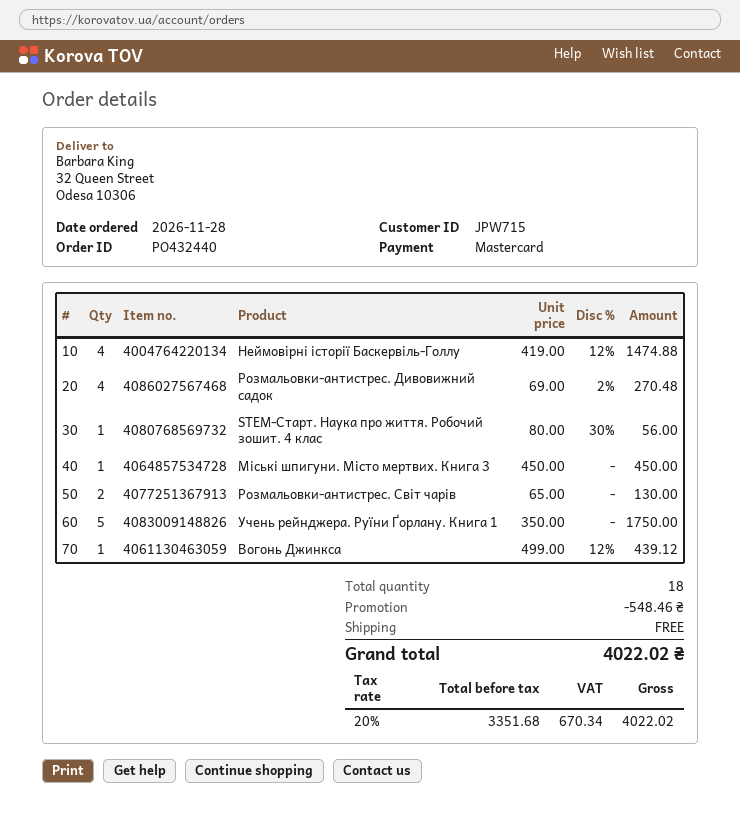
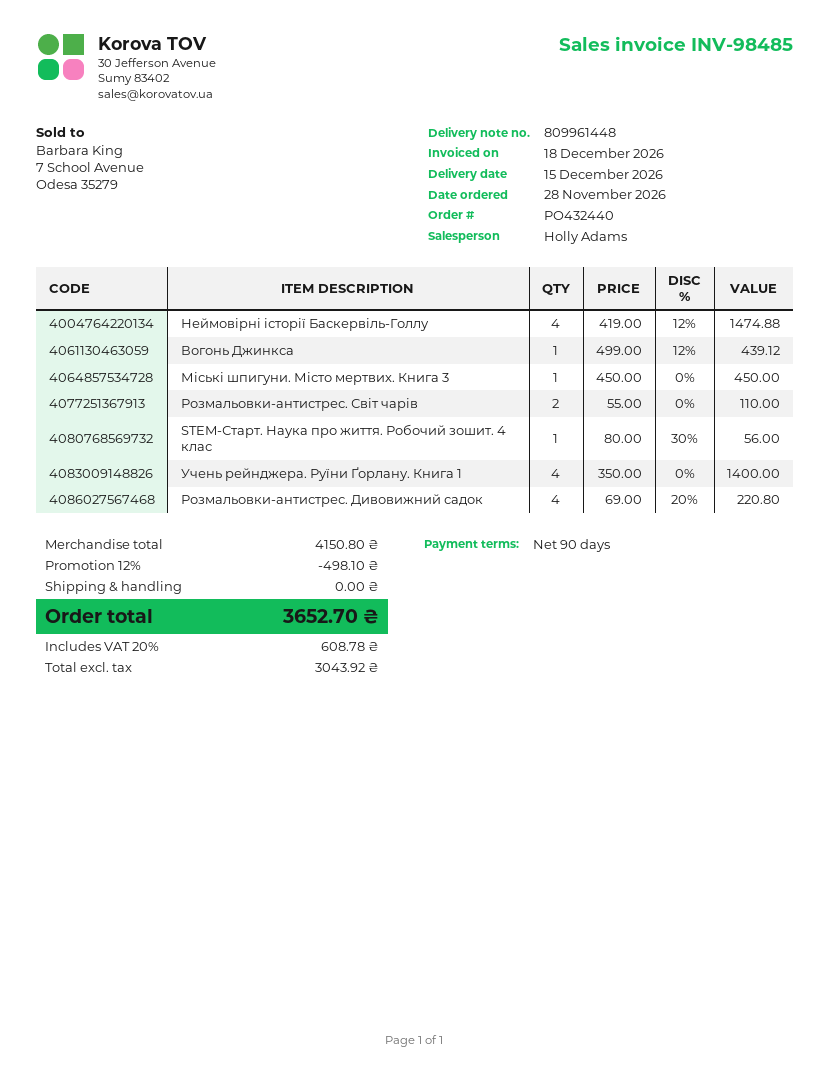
Розмальовки-антистрес. Дивовижний садок: 4 x 69.00 - 2% = 270.48 -> 4 x 69.00 - 20% = 220.80
Розмальовки-антистрес. Світ чарів: 2 x 65.00 = 130.00 -> 2 x 55.00 = 110.00
Учень рейнджера. Руїни Ґорлану. Книга 1: 5 x 350.00 = 1750.00 -> 4 x 350.00 = 1400.00
discount: 548.46 -> 498.10
net: 3351.68 -> 3043.92
tax: 20% = 670.34 -> 20% = 608.78
total: 4022.02 -> 3652.70

